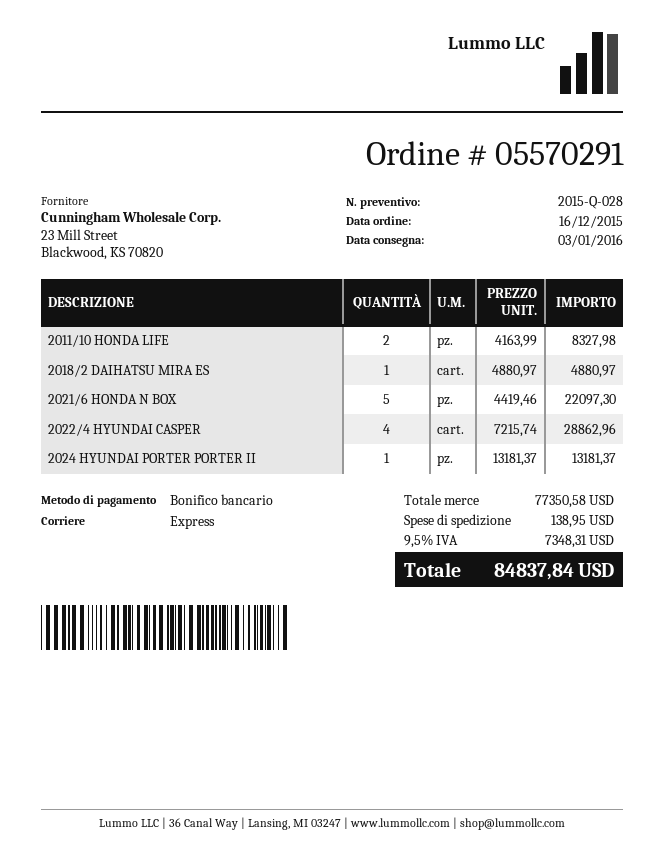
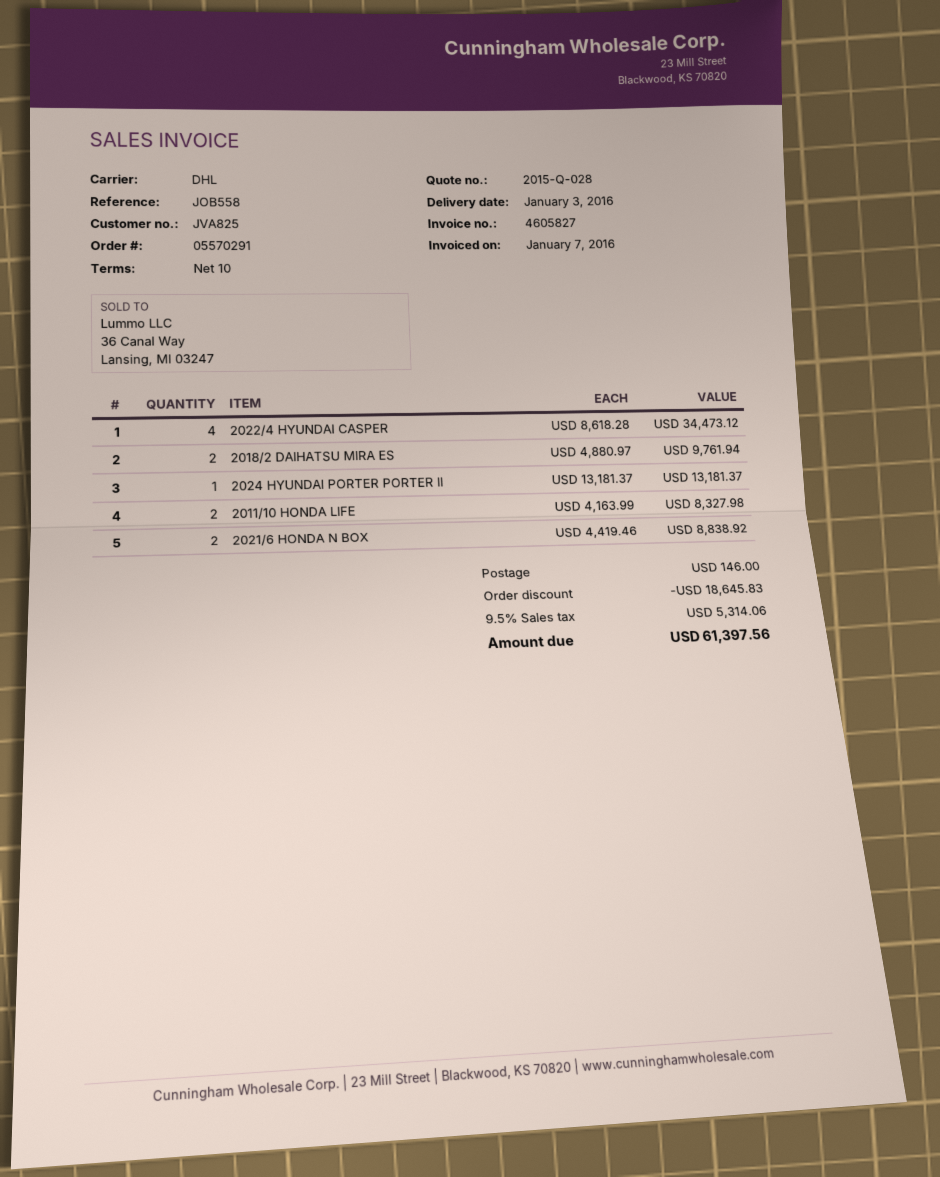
shipping method: express -> DHL
2018/2 DAIHATSU MIRA ES: 1 x 4880.97 = 4880.97 -> 2 x 4880.97 = 9761.94
2021/6 HONDA N BOX: 5 x 4419.46 = 22097.30 -> 2 x 4419.46 = 8838.92
2022/4 HYUNDAI CASPER: 4 x 7215.74 = 28862.96 -> 4 x 8618.28 = 34473.12
discount: none -> 18645.83
shipping: 138.95 -> 146.00
tax: 9.5% = 7348.31 -> 9.5% = 5314.06
total: 84837.84 -> 61397.56

